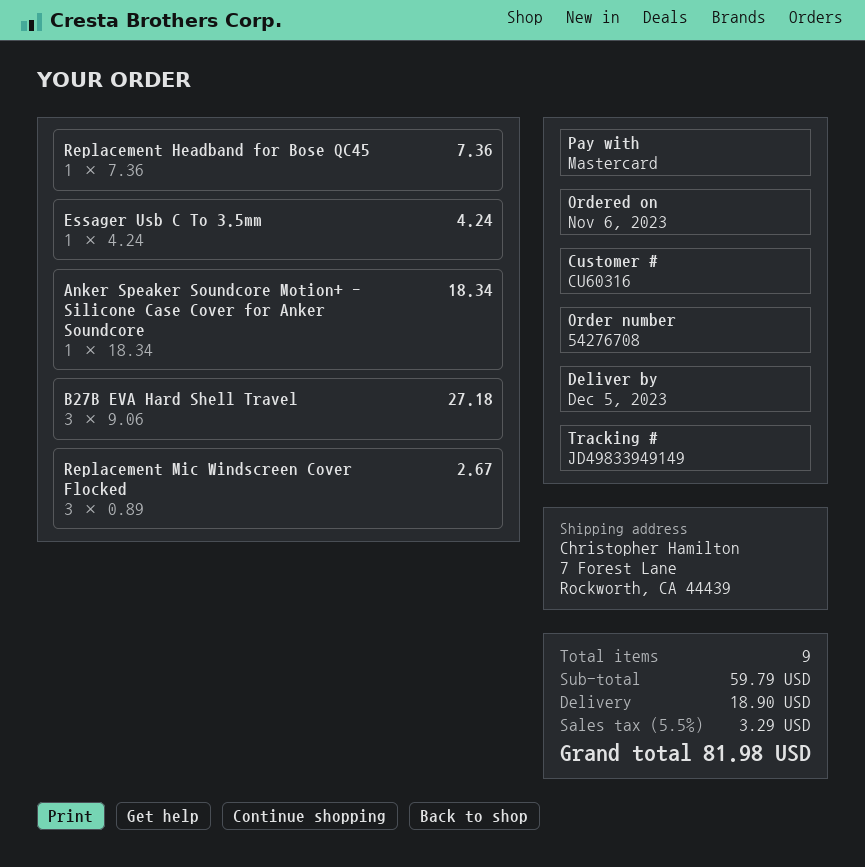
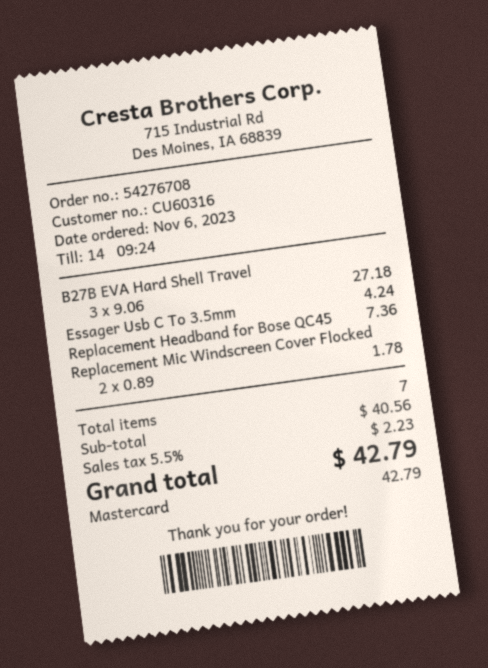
Anker Speaker Soundcore Motion+ - Silicone Case Cover for Anker Soundcore: 1 x 18.34 = 18.34 -> none
Replacement Mic Windscreen Cover Flocked: 3 x 0.89 = 2.67 -> 2 x 0.89 = 1.78
total quantity: 9 -> 7
subtotal: 59.79 -> 40.56
shipping: 18.90 -> none
tax: 5.5% = 3.29 -> 5.5% = 2.23
total: 81.98 -> 42.79

